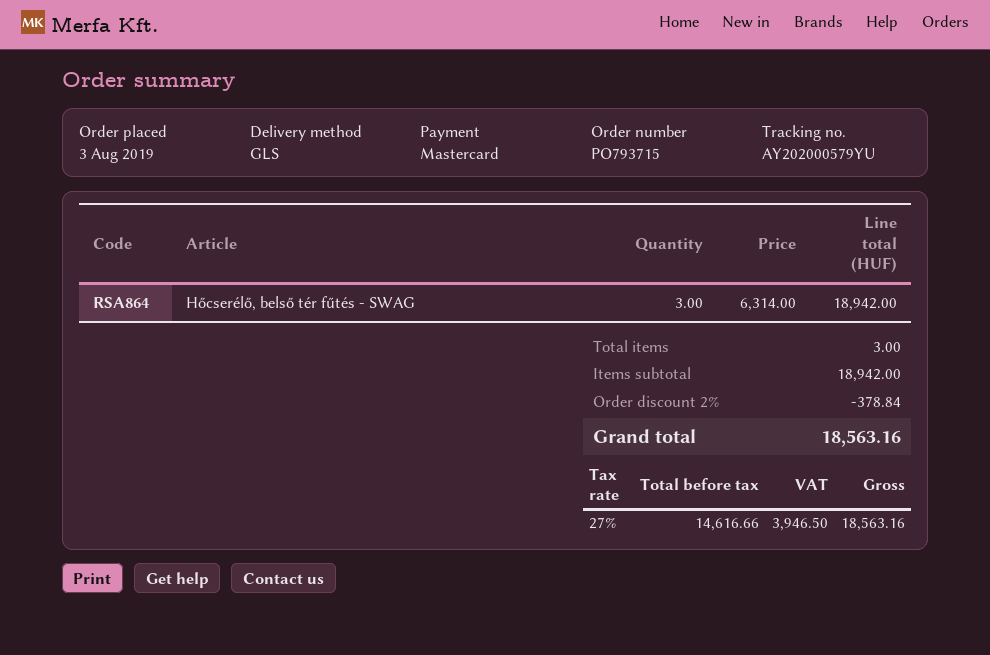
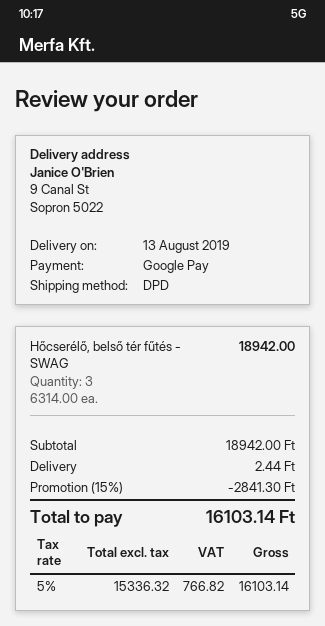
payment method: Mastercard -> Google Pay
shipping method: GLS -> DPD
discount: 2% = 378.84 -> 15% = 2841.30
shipping: none -> 2.44
net: 14616.66 -> 15336.32
tax: 27% = 3946.50 -> 5% = 766.82
total: 18563.16 -> 16103.14

